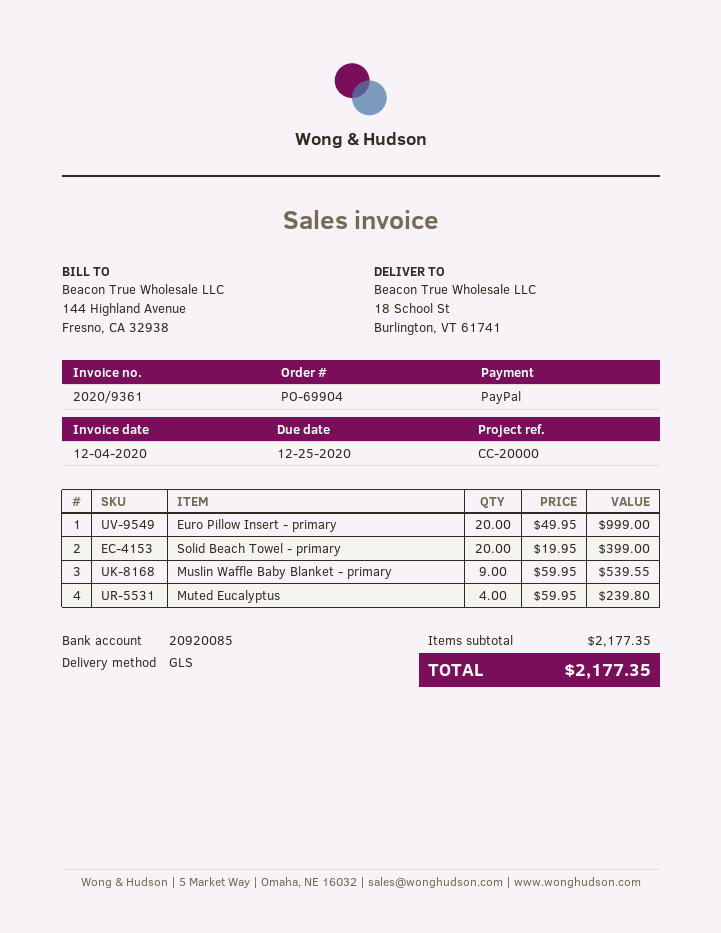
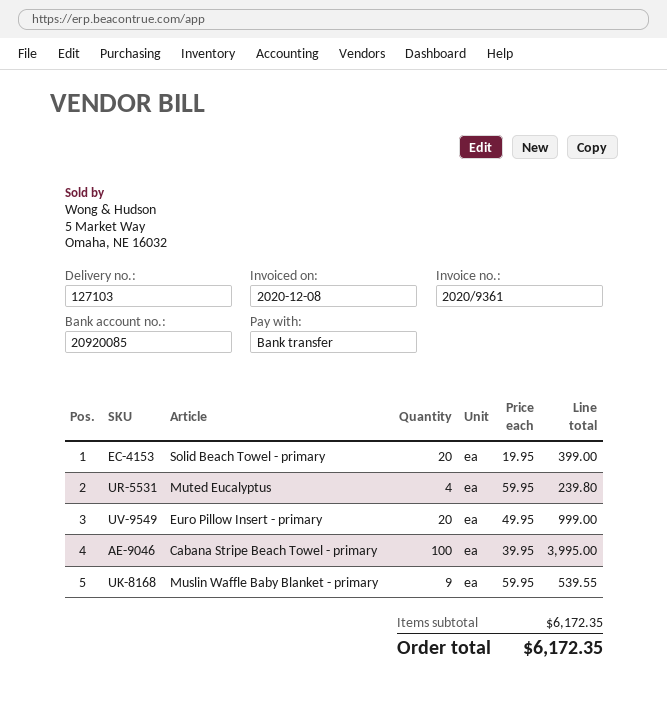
invoice date: 2020-12-04 -> 2020-12-08
payment method: PayPal -> bank transfer
Cabana Stripe Beach Towel - primary: none -> 100 x 39.95 = 3995.00
subtotal: 2177.35 -> 6172.35
total: 2177.35 -> 6172.35

